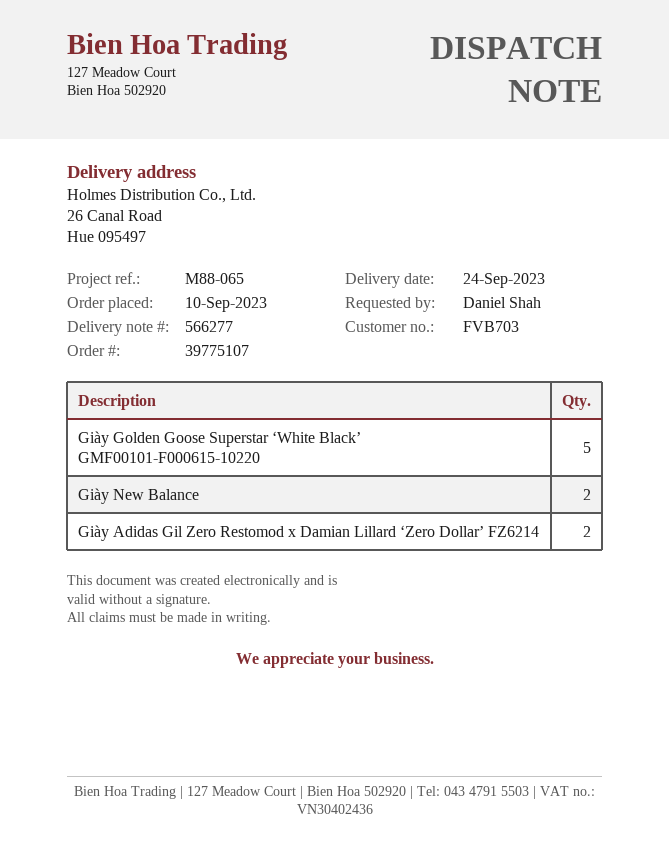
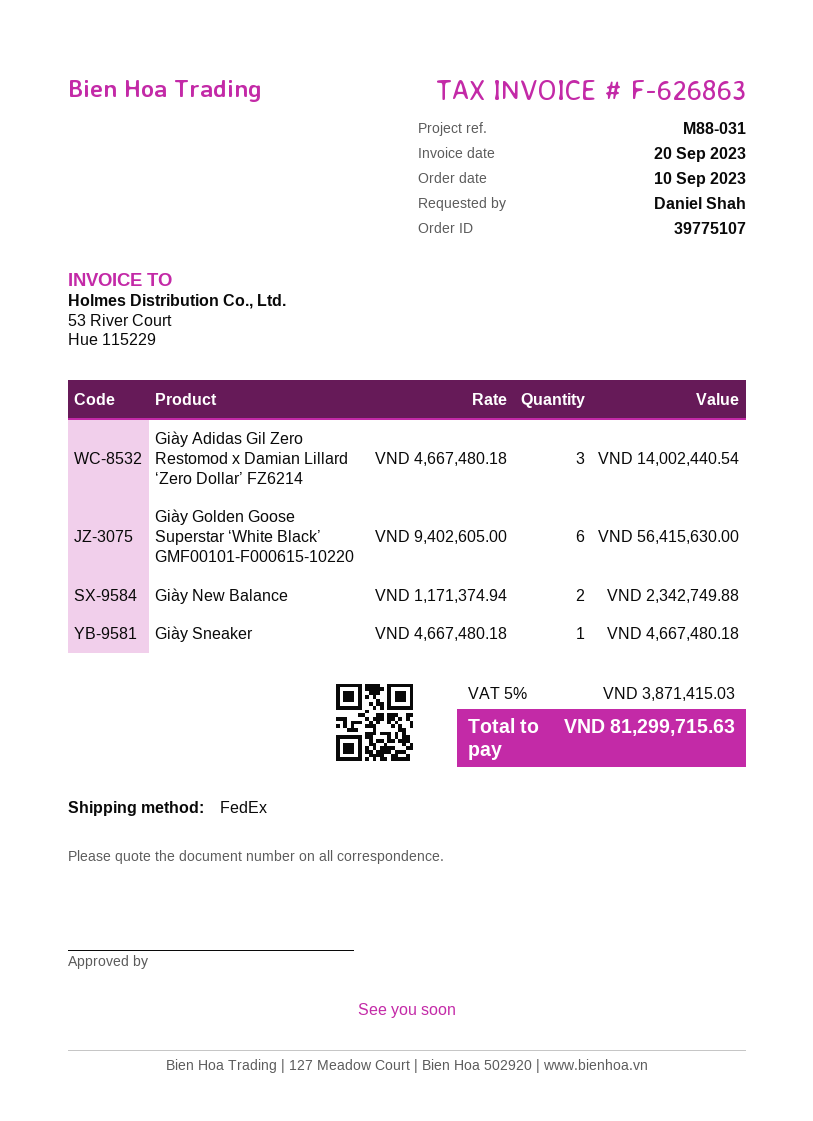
reference: M88-065 -> M88-031
Giày Golden Goose Superstar ‘White Black’ GMF00101-F000615-10220: 5 -> 6
Giày Adidas Gil Zero Restomod x Damian Lillard ‘Zero Dollar’ FZ6214: 2 -> 3
Giày Sneaker: none -> 1

